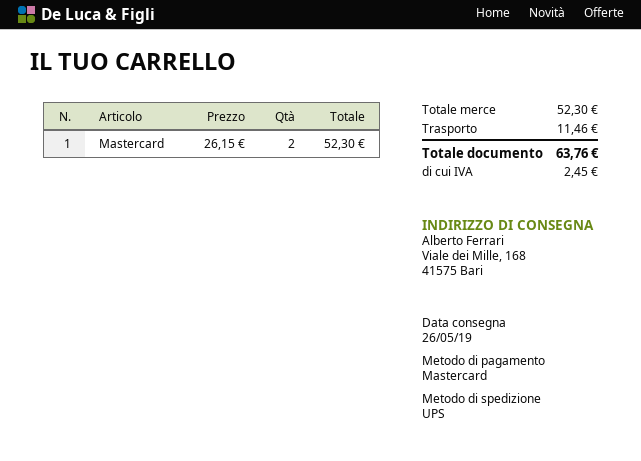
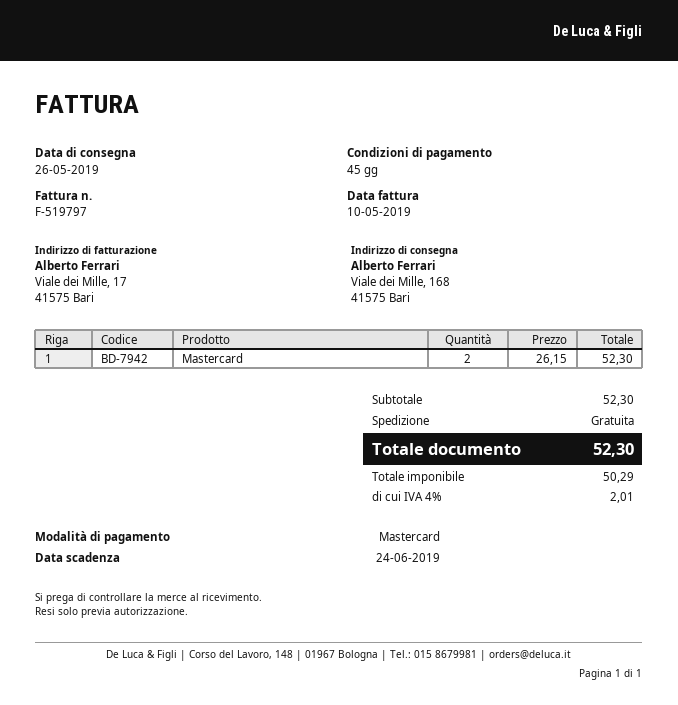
shipping: 11.46 -> 0.00
tax: 2.45 -> 2.01
total: 63.76 -> 52.30

